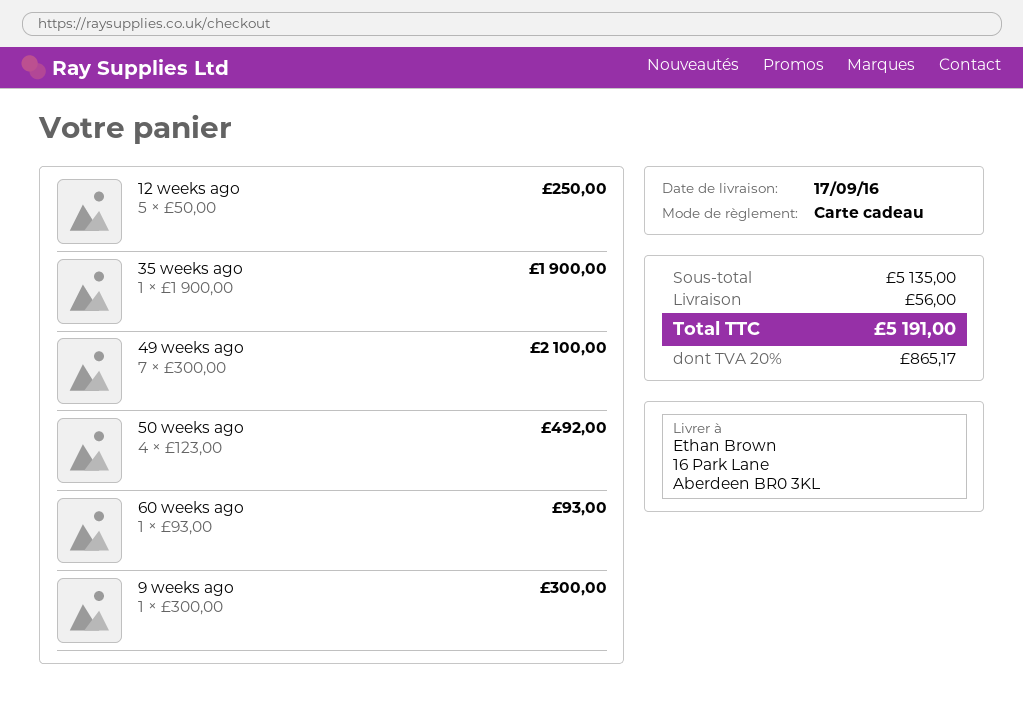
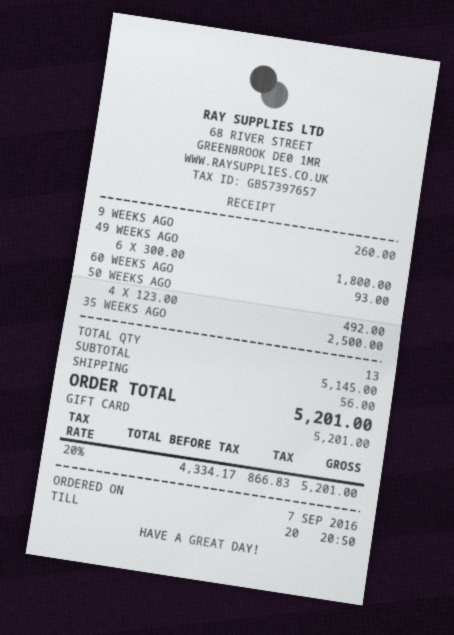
12 weeks ago: 5 x 50.00 = 250.00 -> none
35 weeks ago: 1 x 1900.00 = 1900.00 -> 1 x 2500.00 = 2500.00
49 weeks ago: 7 x 300.00 = 2100.00 -> 6 x 300.00 = 1800.00
9 weeks ago: 1 x 300.00 = 300.00 -> 1 x 260.00 = 260.00
subtotal: 5135.00 -> 5145.00
tax: 20% = 865.17 -> 20% = 866.83
total: 5191.00 -> 5201.00

